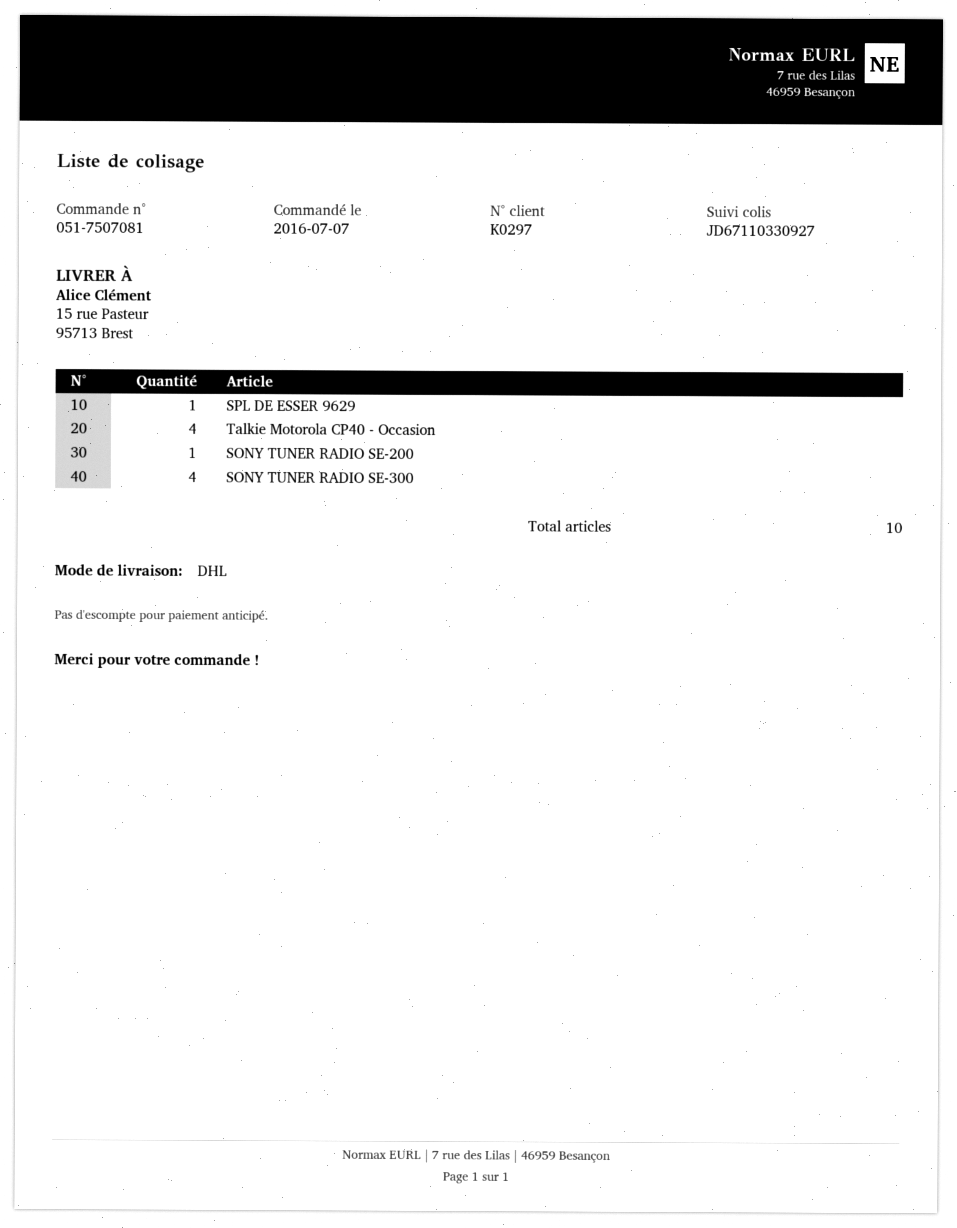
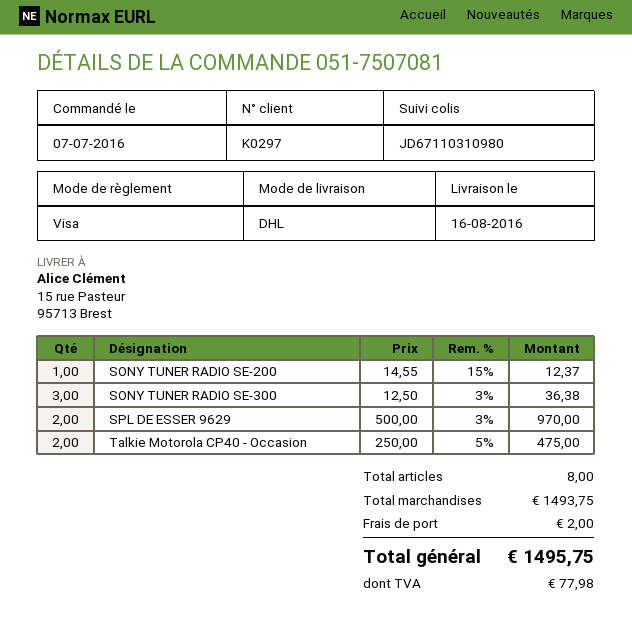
tracking number: JD67110330927 -> JD67110310980
SPL DE ESSER 9629: 1 -> 2
Talkie Motorola CP40 - Occasion: 4 -> 2
SONY TUNER RADIO SE-300: 4 -> 3
total quantity: 10 -> 8

